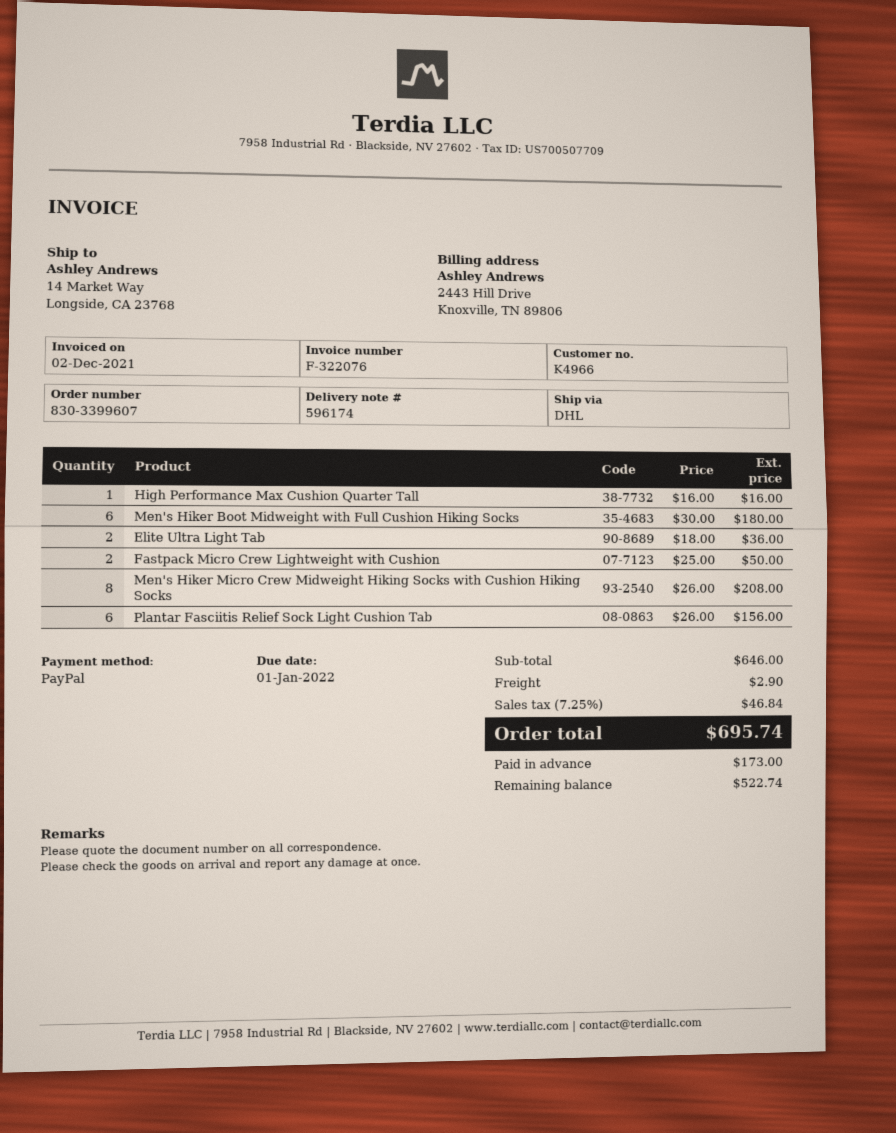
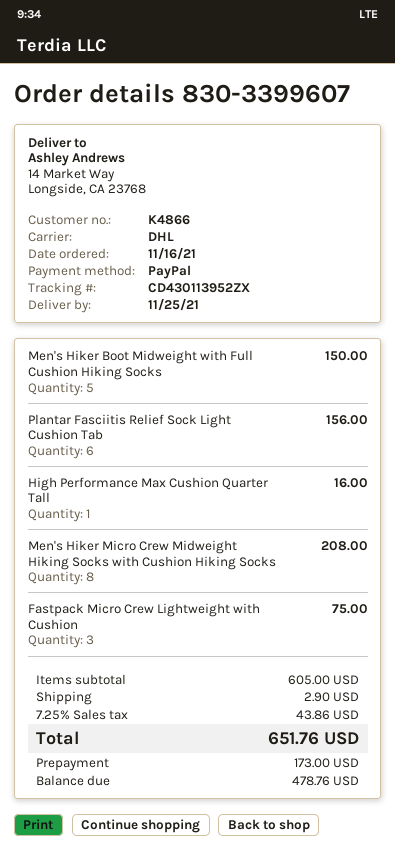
customer number: K4966 -> K4866
Men's Hiker Boot Midweight with Full Cushion Hiking Socks: 6 for 180.00 -> 5 for 150.00
Elite Ultra Light Tab: 2 for 36.00 -> none
Fastpack Micro Crew Lightweight with Cushion: 2 for 50.00 -> 3 for 75.00
subtotal: 646.00 -> 605.00
tax: 7.25% = 46.84 -> 7.25% = 43.86
total: 695.74 -> 651.76
balance: 522.74 -> 478.76

